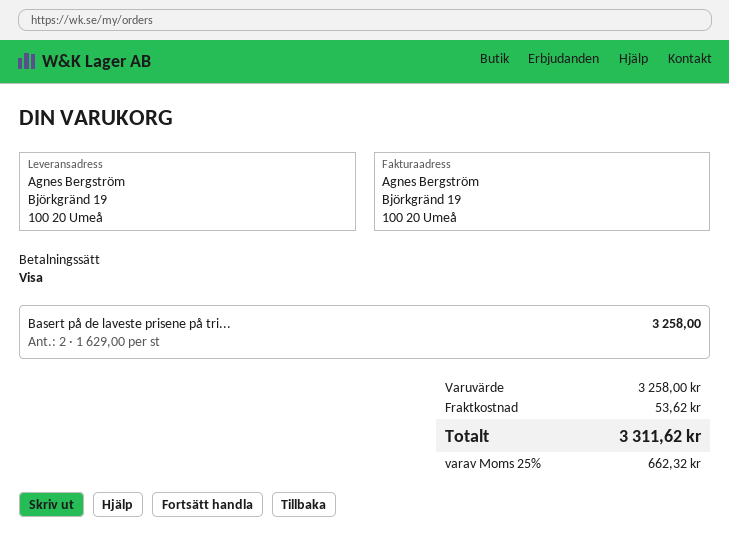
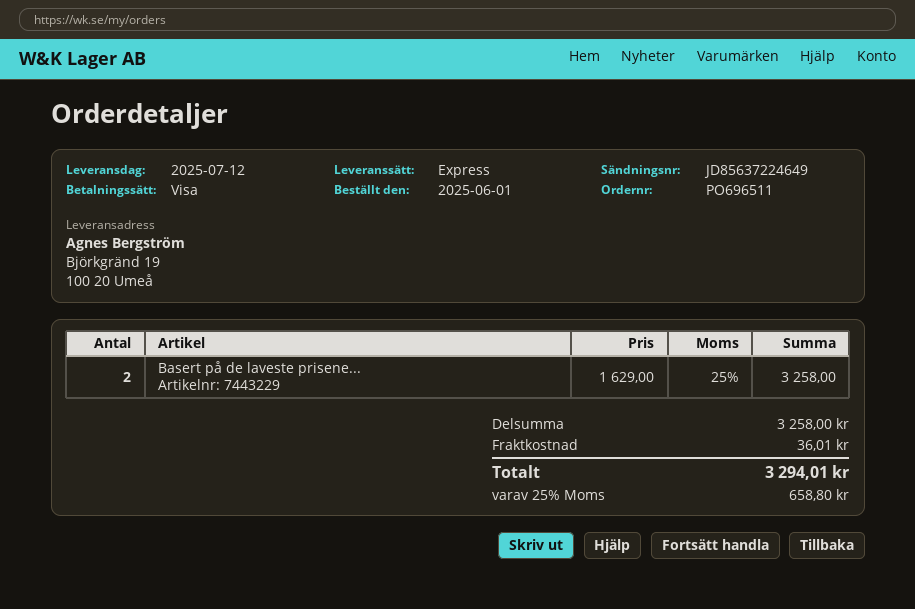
shipping: 53.62 -> 36.01
tax: 25% = 662.32 -> 25% = 658.80
total: 3311.62 -> 3294.01

